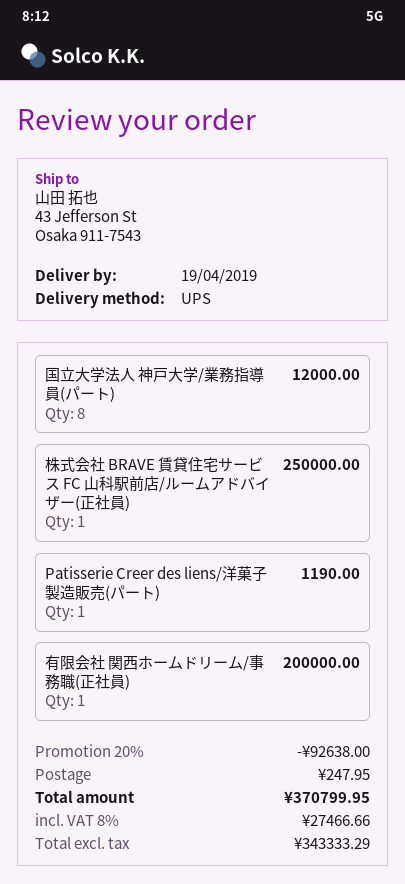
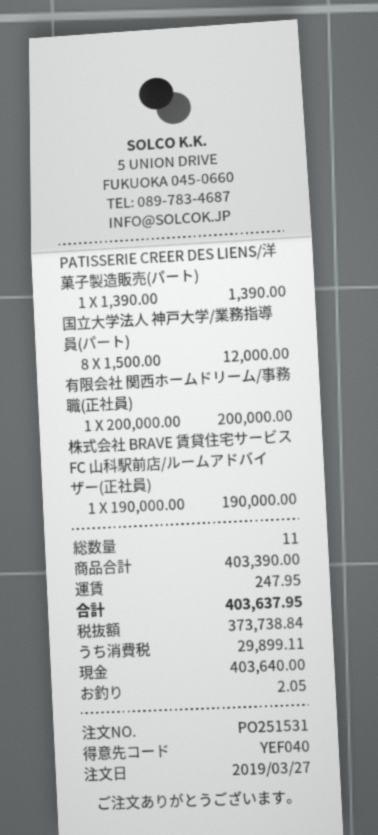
株式会社 BRAVE 賃貸住宅サービス FC 山科駅前店/ルームアドバイザー(正社員): 1 for 250000.00 -> 1 for 190000.00
Patisserie Creer des liens/洋菓子製造販売(パート): 1 for 1190.00 -> 1 for 1390.00
discount: 20% = 92638.00 -> none
net: 343333.29 -> 373738.84
tax: 27466.66 -> 29899.11
total: 370799.95 -> 403637.95

